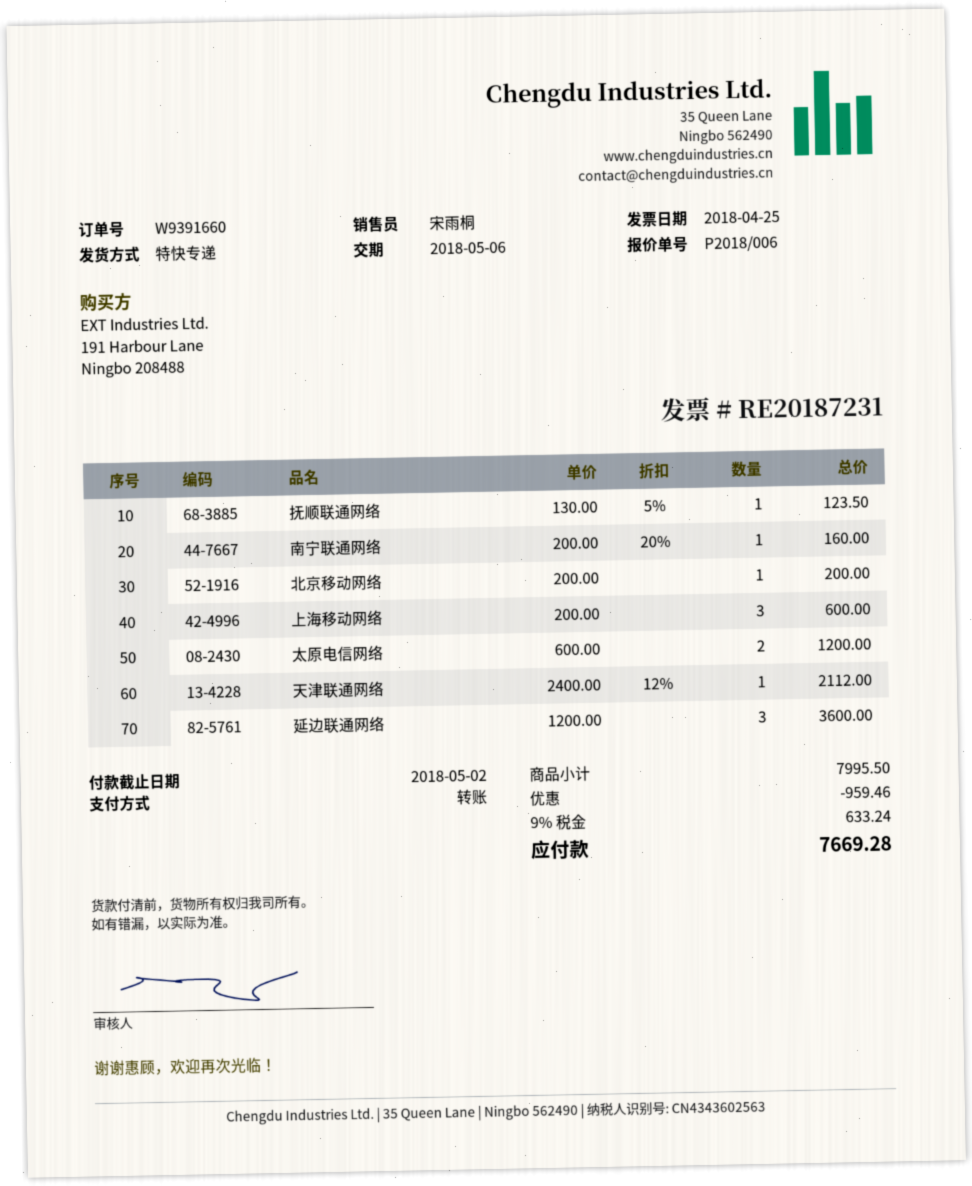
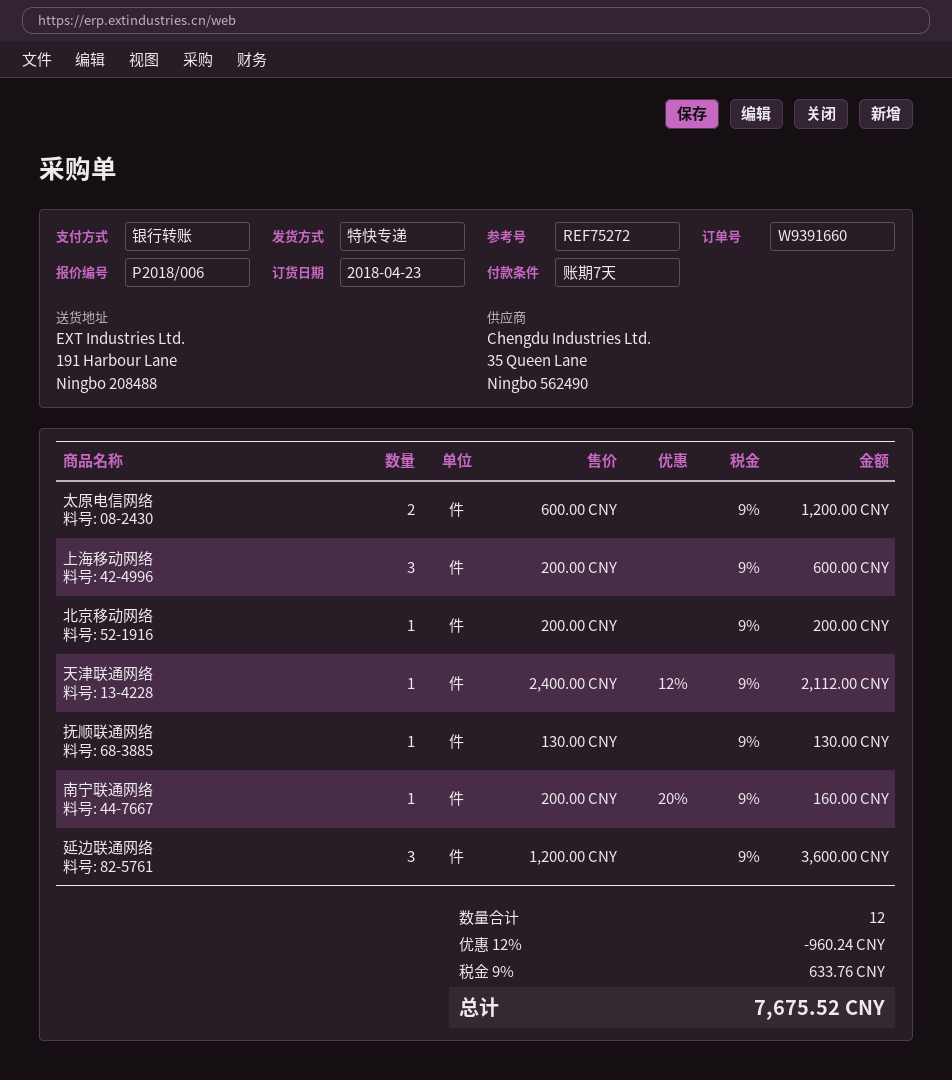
抚顺联通网络: 1 x 130.00 - 5% = 123.50 -> 1 x 130.00 = 130.00
discount: 959.46 -> 960.24
tax: 9% = 633.24 -> 9% = 633.76
total: 7669.28 -> 7675.52

